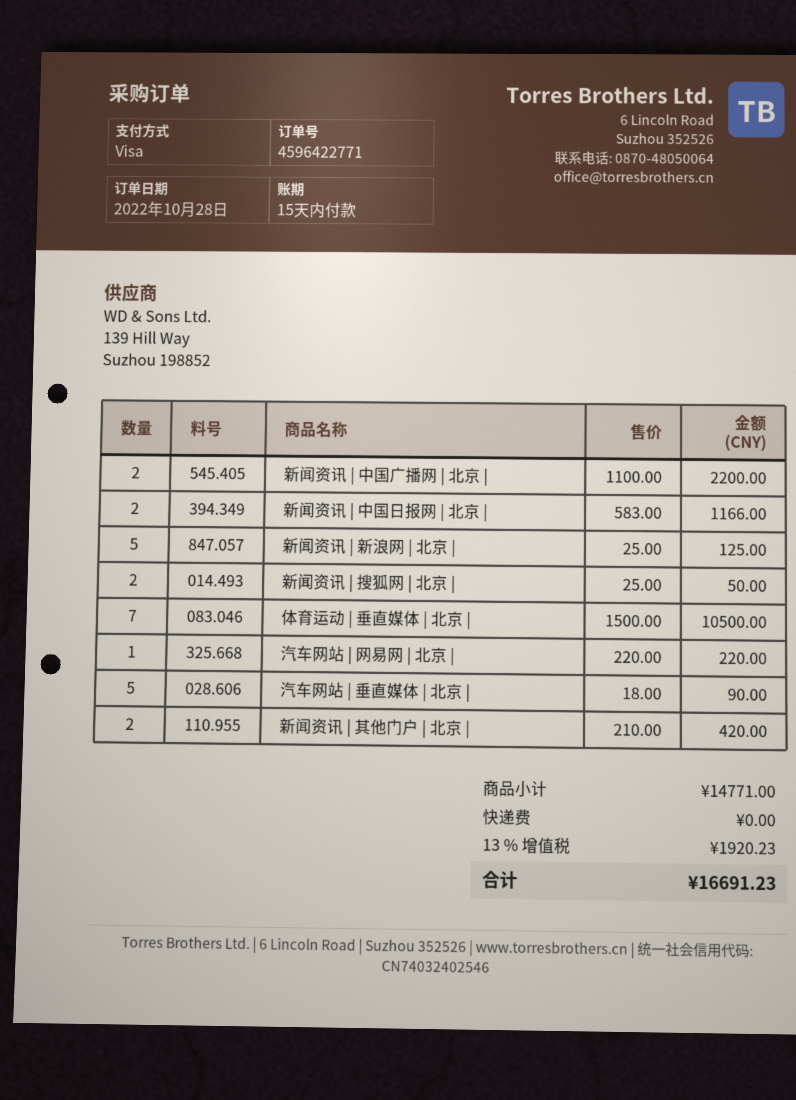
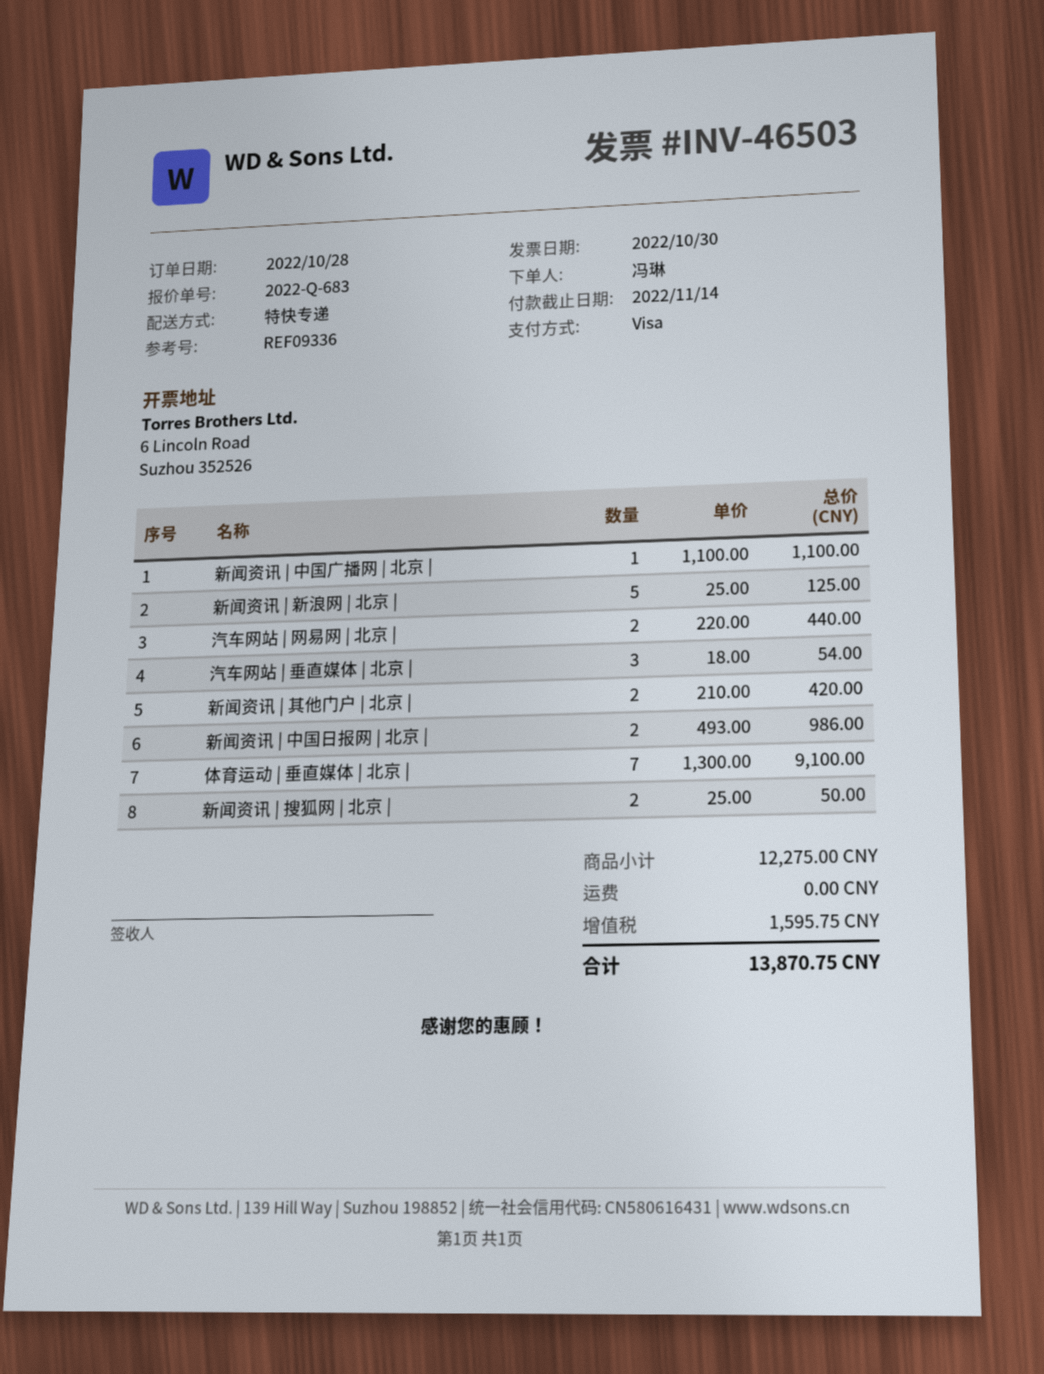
新闻资讯 | 中国广播网 | 北京 |: 2 x 1100.00 = 2200.00 -> 1 x 1100.00 = 1100.00
新闻资讯 | 中国日报网 | 北京 |: 2 x 583.00 = 1166.00 -> 2 x 493.00 = 986.00
体育运动 | 垂直媒体 | 北京 |: 7 x 1500.00 = 10500.00 -> 7 x 1300.00 = 9100.00
汽车网站 | 网易网 | 北京 |: 1 x 220.00 = 220.00 -> 2 x 220.00 = 440.00
汽车网站 | 垂直媒体 | 北京 |: 5 x 18.00 = 90.00 -> 3 x 18.00 = 54.00
subtotal: 14771.00 -> 12275.00
tax: 1920.23 -> 1595.75
total: 16691.23 -> 13870.75

